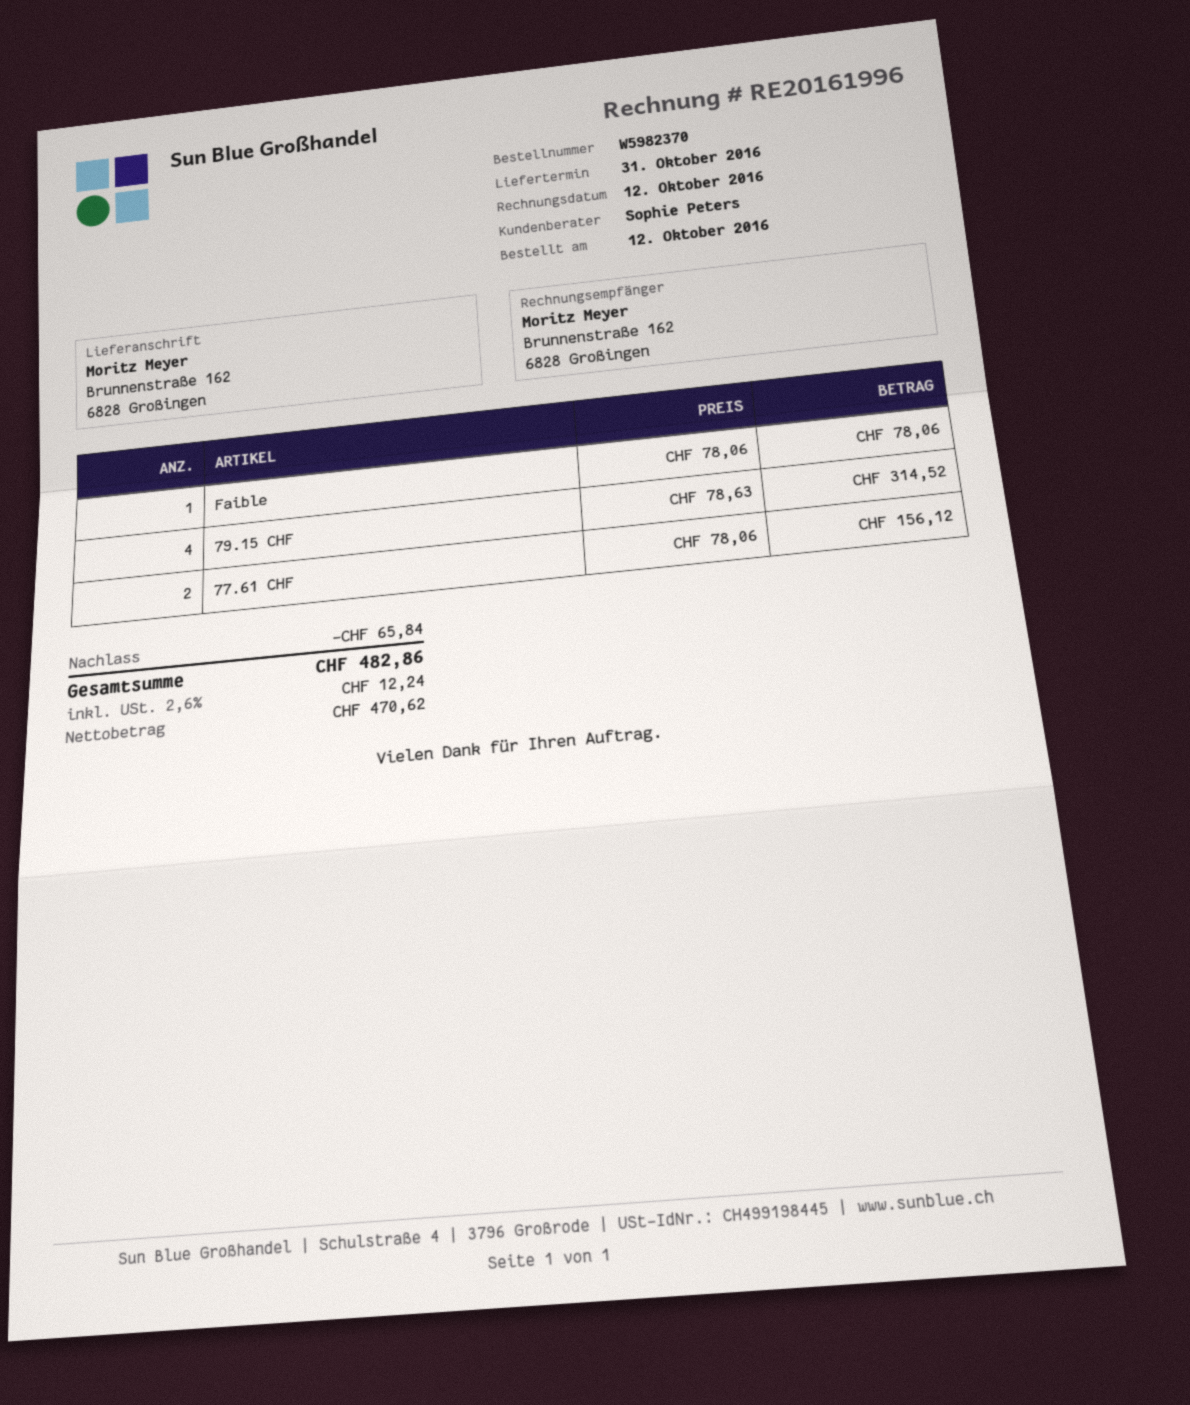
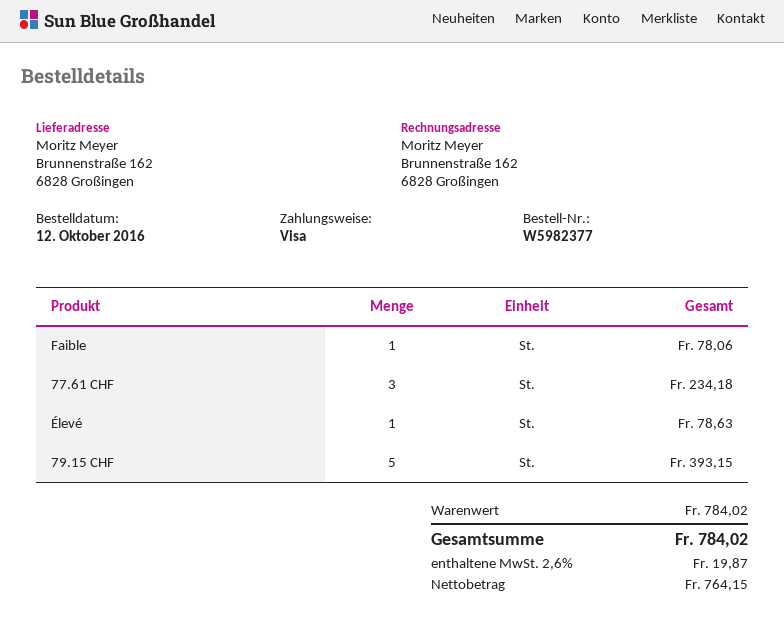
order number: W5982370 -> W5982377
79.15 CHF: 4 for 314.52 -> 5 for 393.15
77.61 CHF: 2 for 156.12 -> 3 for 234.18
Élevé: none -> 1 for 78.63
discount: 65.84 -> none
net: 470.62 -> 764.15
tax: 2.6% = 12.24 -> 2.6% = 19.87
total: 482.86 -> 784.02

